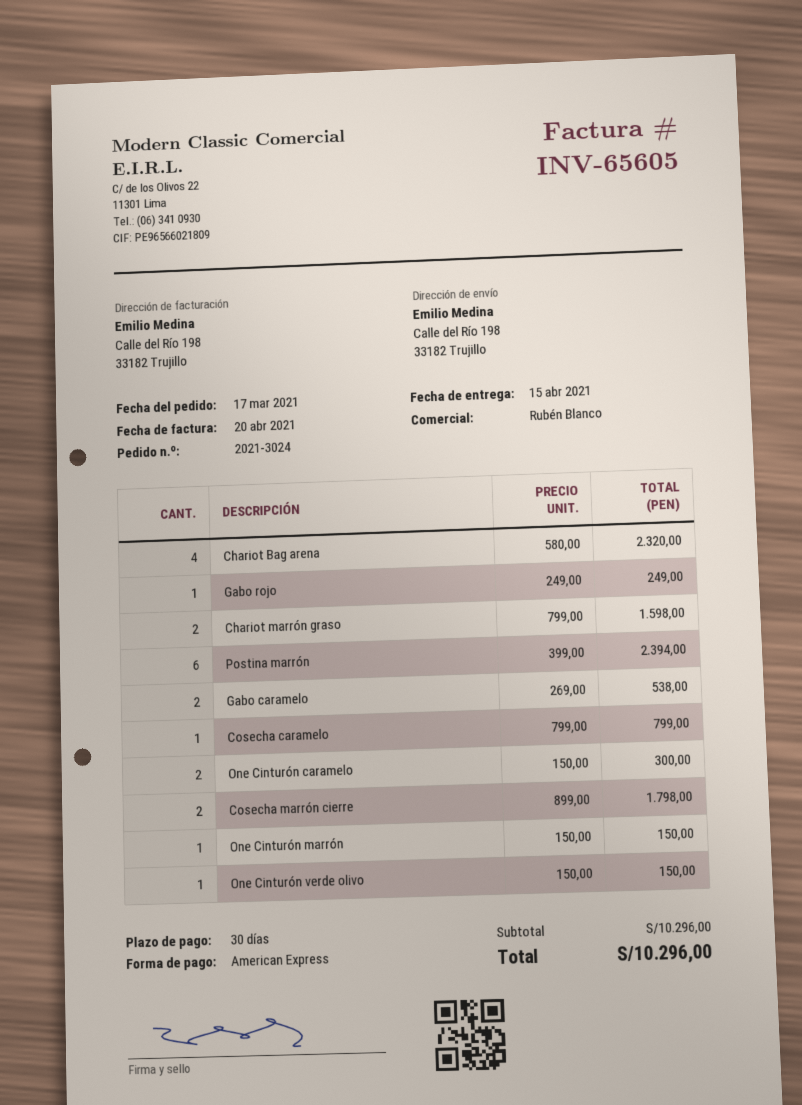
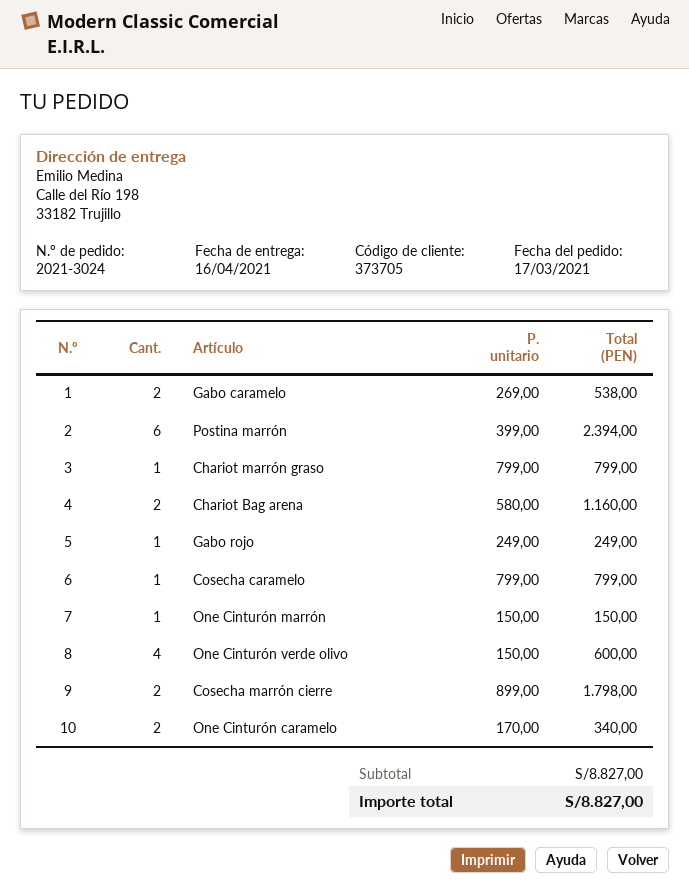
delivery date: 2021-04-15 -> 2021-04-16
Chariot Bag arena: 4 x 580.00 = 2320.00 -> 2 x 580.00 = 1160.00
Chariot marrón graso: 2 x 799.00 = 1598.00 -> 1 x 799.00 = 799.00
One Cinturón caramelo: 2 x 150.00 = 300.00 -> 2 x 170.00 = 340.00
One Cinturón verde olivo: 1 x 150.00 = 150.00 -> 4 x 150.00 = 600.00
subtotal: 10296.00 -> 8827.00
total: 10296.00 -> 8827.00

